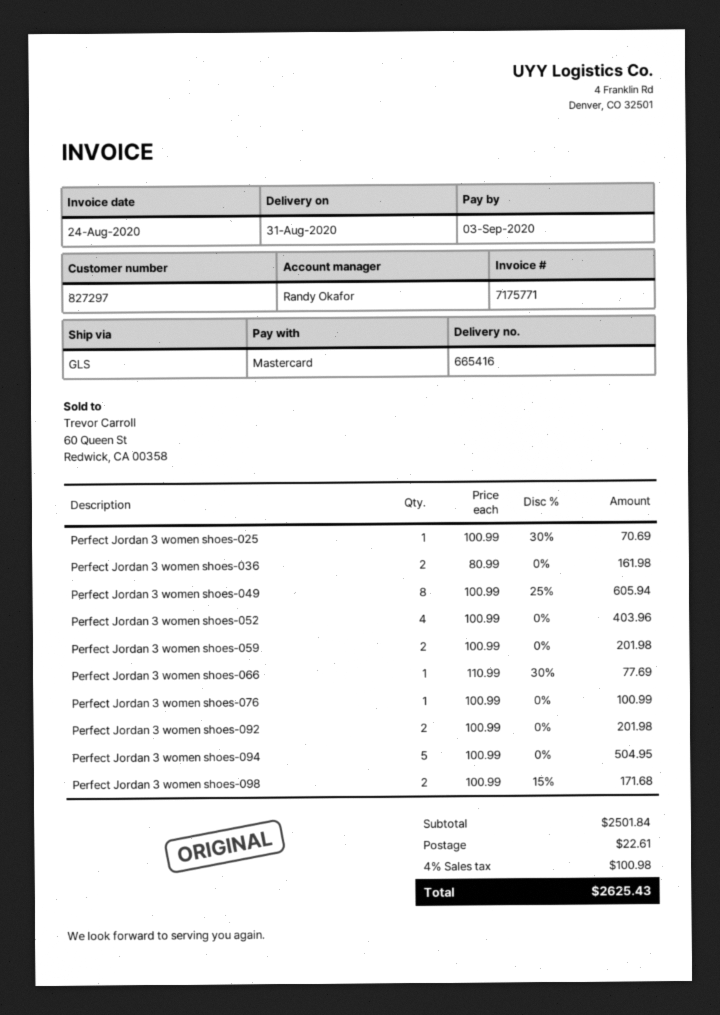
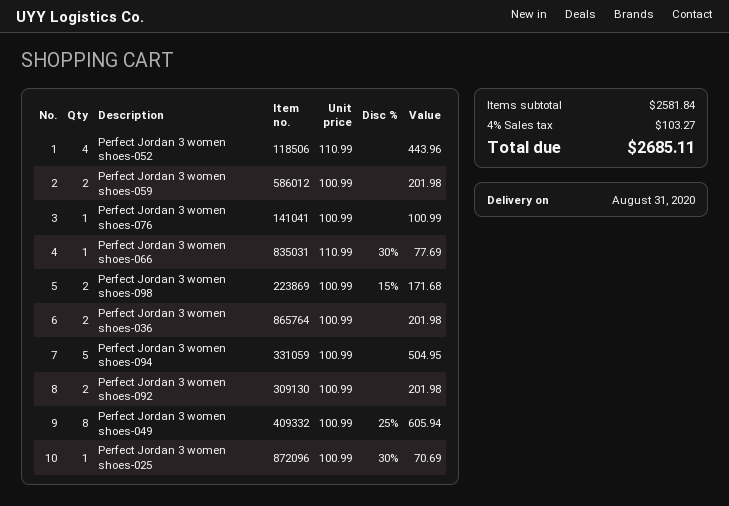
Perfect Jordan 3 women shoes-036: 2 x 80.99 = 161.98 -> 2 x 100.99 = 201.98
Perfect Jordan 3 women shoes-052: 4 x 100.99 = 403.96 -> 4 x 110.99 = 443.96
subtotal: 2501.84 -> 2581.84
shipping: 22.61 -> none
tax: 4% = 100.98 -> 4% = 103.27
total: 2625.43 -> 2685.11

